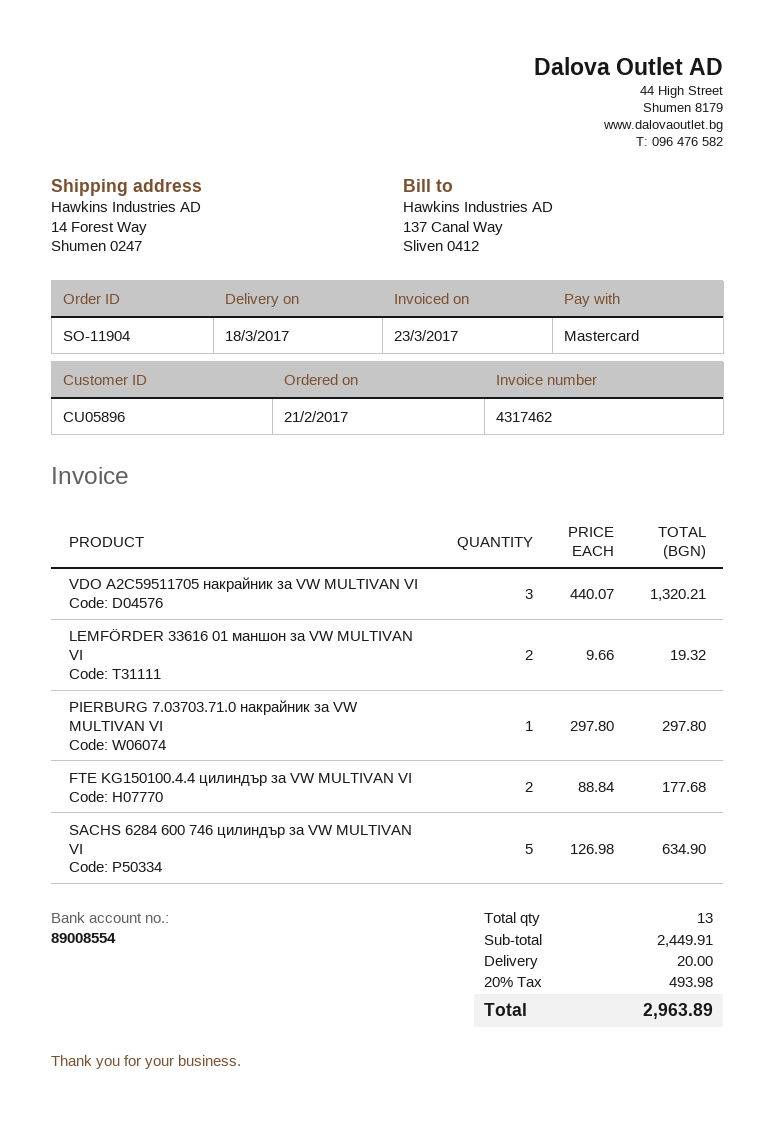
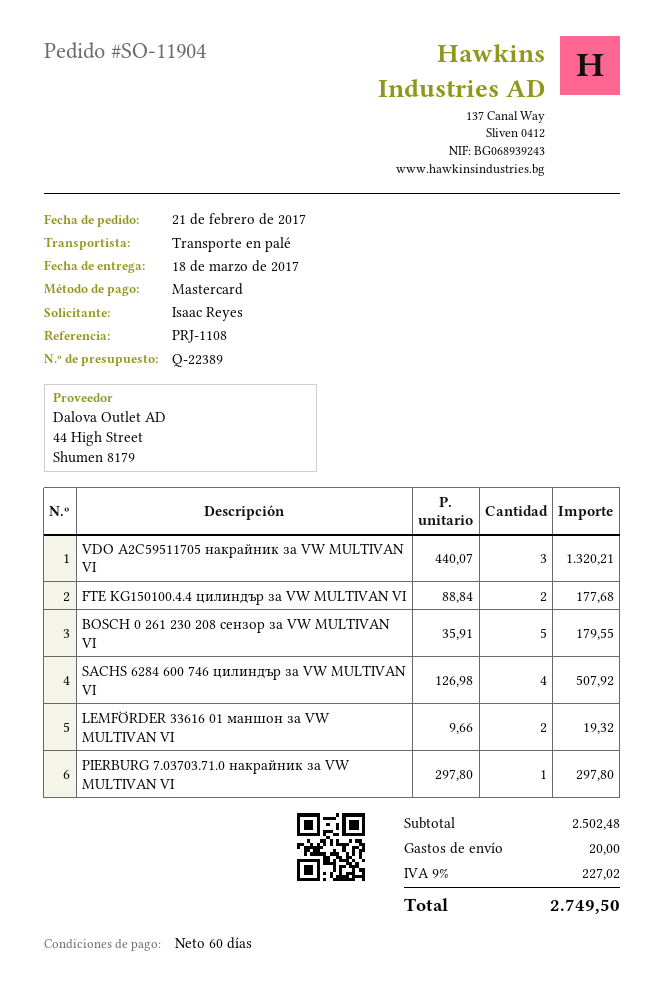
SACHS 6284 600 746 цилиндър за VW MULTIVAN VI: 5 x 126.98 = 634.90 -> 4 x 126.98 = 507.92
BOSCH 0 261 230 208 сензор за VW MULTIVAN VI: none -> 5 x 35.91 = 179.55
subtotal: 2449.91 -> 2502.48
tax: 20% = 493.98 -> 9% = 227.02
total: 2963.89 -> 2749.50

